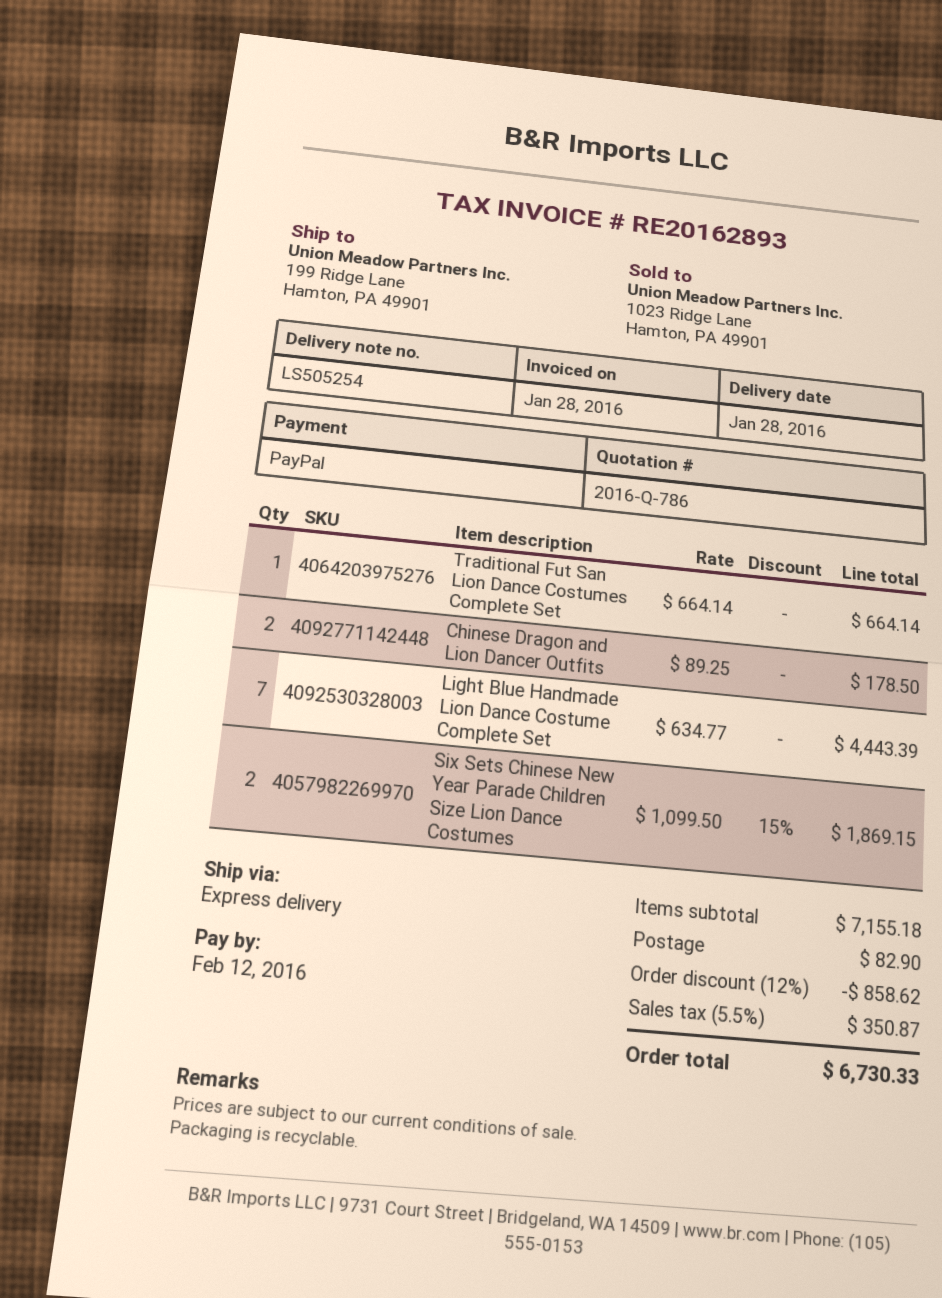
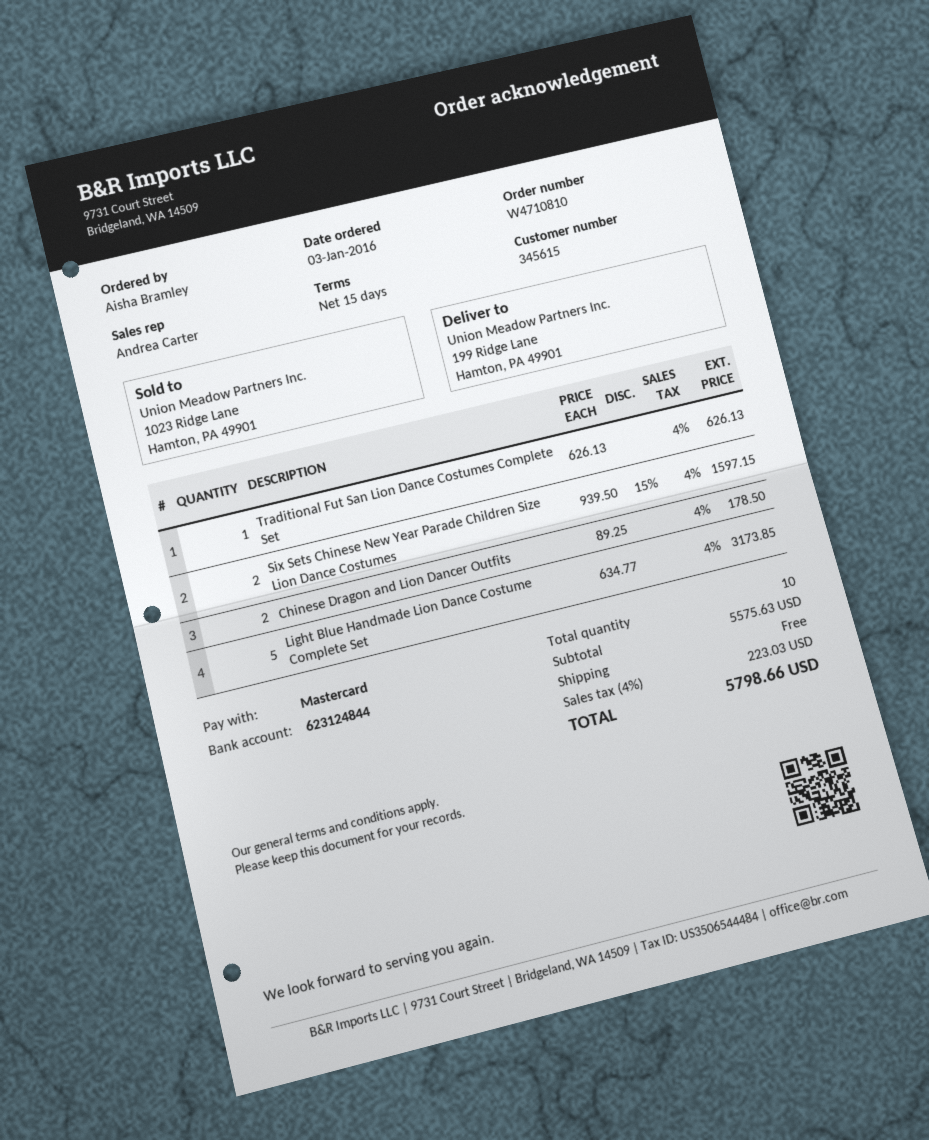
payment method: PayPal -> Mastercard
Traditional Fut San Lion Dance Costumes Complete Set: 1 x 664.14 = 664.14 -> 1 x 626.13 = 626.13
Light Blue Handmade Lion Dance Costume Complete Set: 7 x 634.77 = 4443.39 -> 5 x 634.77 = 3173.85
Six Sets Chinese New Year Parade Children Size Lion Dance Costumes: 2 x 1099.50 - 15% = 1869.15 -> 2 x 939.50 - 15% = 1597.15
subtotal: 7155.18 -> 5575.63
discount: 12% = 858.62 -> none
shipping: 82.90 -> 0.00
tax: 5.5% = 350.87 -> 4% = 223.03
total: 6730.33 -> 5798.66

